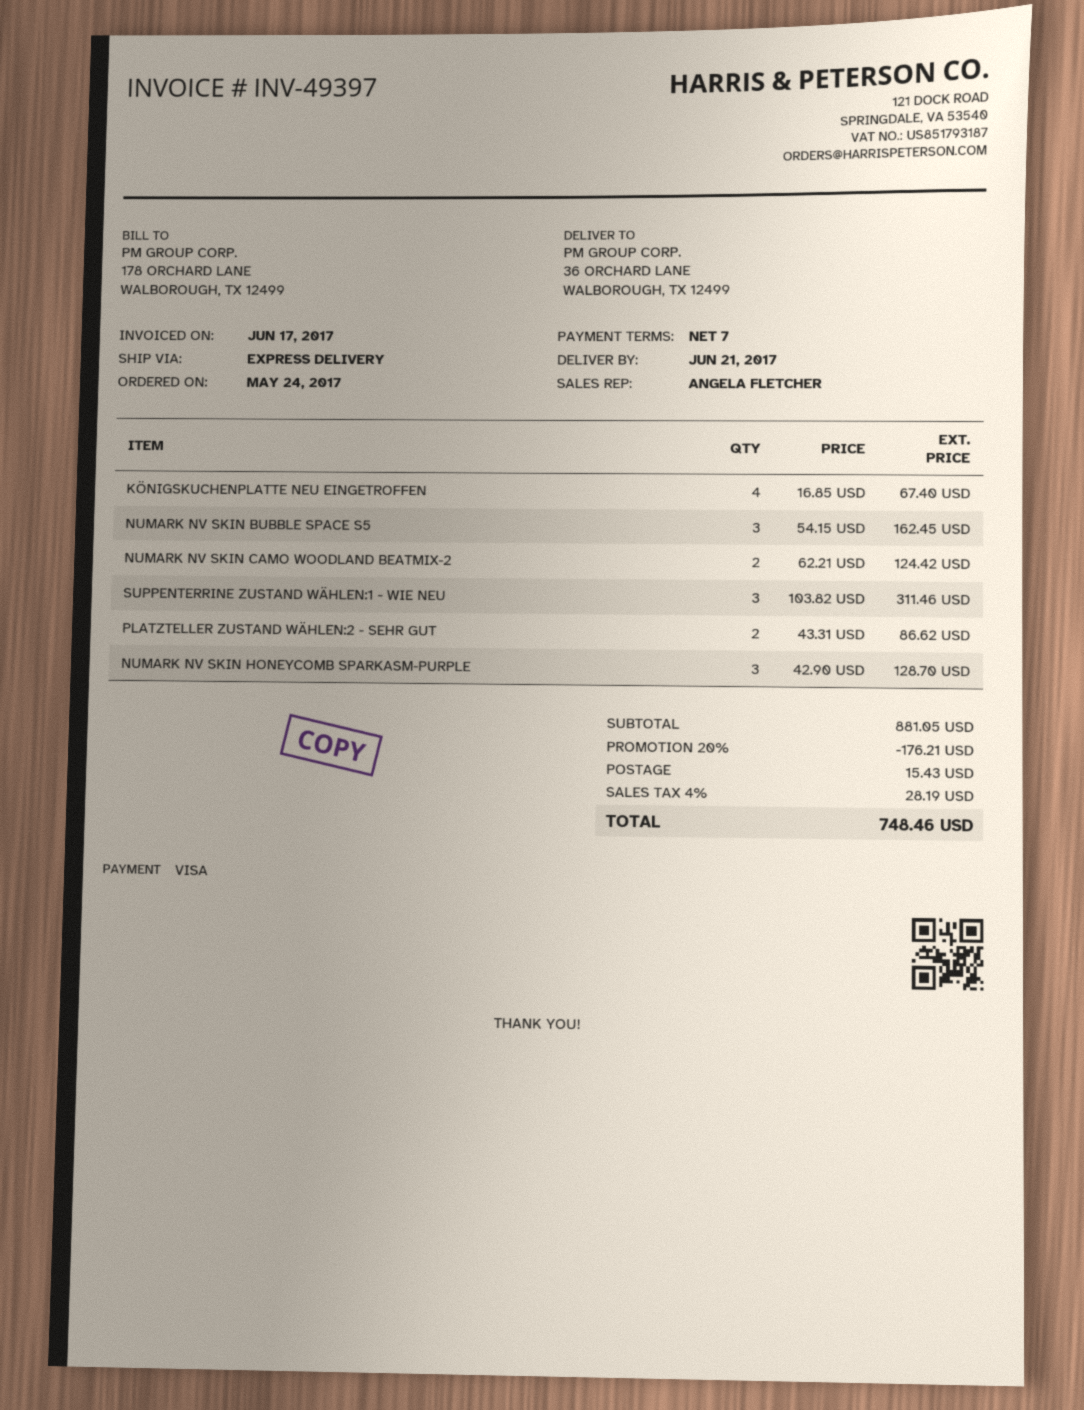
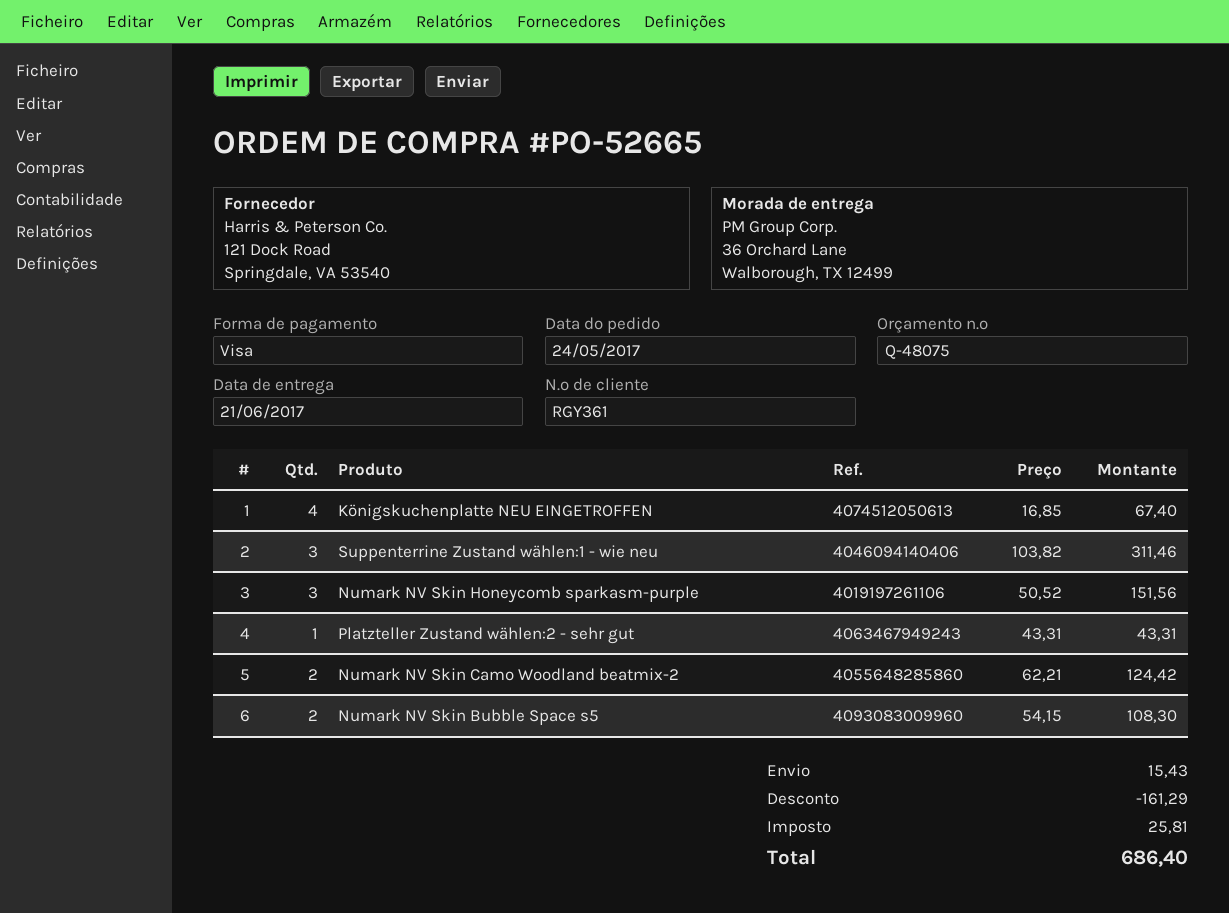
NUMARK NV SKIN BUBBLE SPACE S5: 3 x 54.15 = 162.45 -> 2 x 54.15 = 108.30
PLATZTELLER ZUSTAND WÄHLEN:2 - SEHR GUT: 2 x 43.31 = 86.62 -> 1 x 43.31 = 43.31
NUMARK NV SKIN HONEYCOMB SPARKASM-PURPLE: 3 x 42.90 = 128.70 -> 3 x 50.52 = 151.56
discount: 176.21 -> 161.29
tax: 28.19 -> 25.81
total: 748.46 -> 686.40

